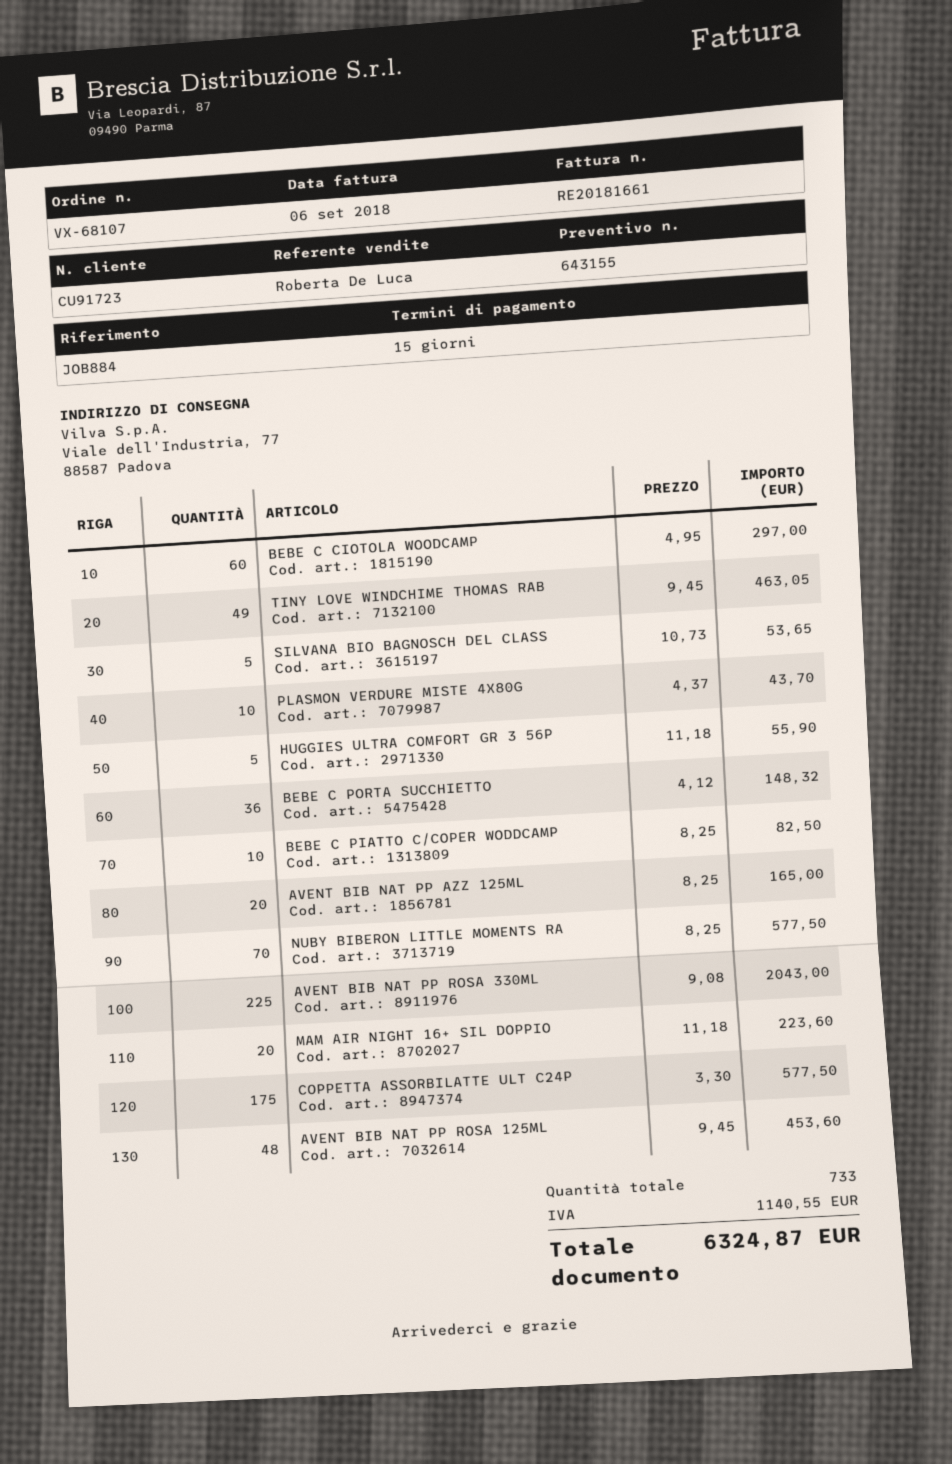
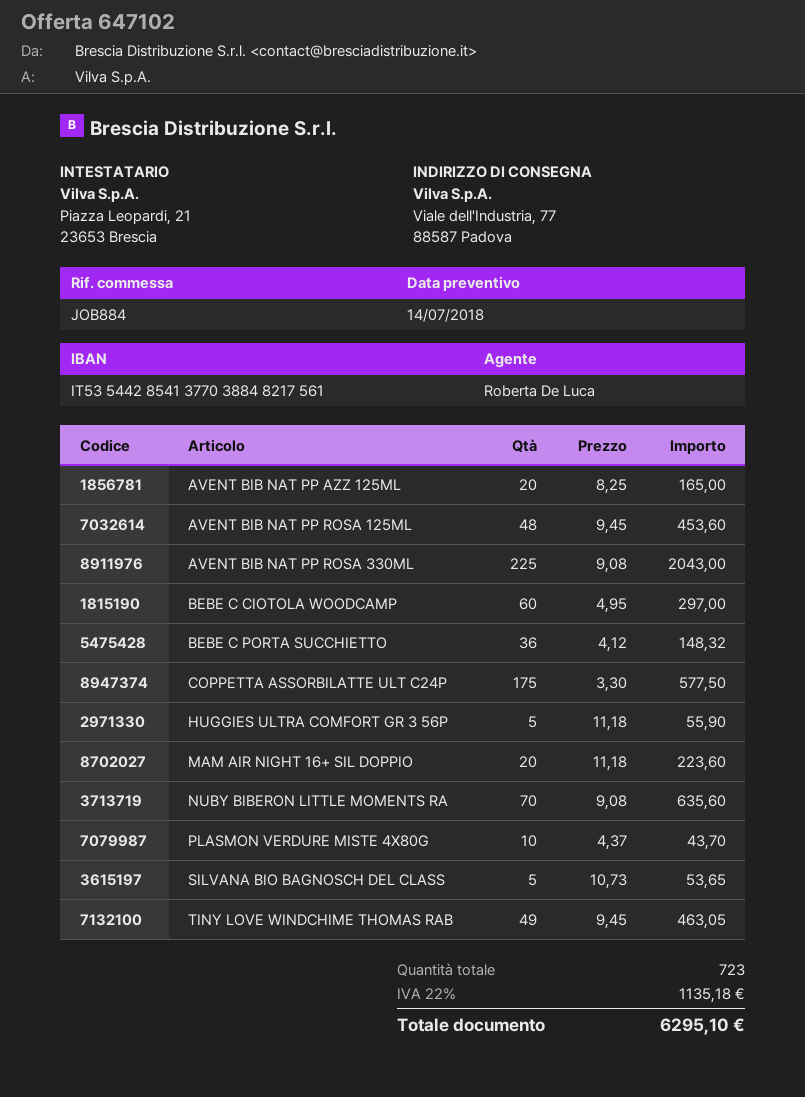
quote number: 643155 -> 647102
BEBE C PIATTO C/COPER WODDCAMP: 10 x 8.25 = 82.50 -> none
NUBY BIBERON LITTLE MOMENTS RA: 70 x 8.25 = 577.50 -> 70 x 9.08 = 635.60
total quantity: 733 -> 723
tax: 1140.55 -> 1135.18
total: 6324.87 -> 6295.10

